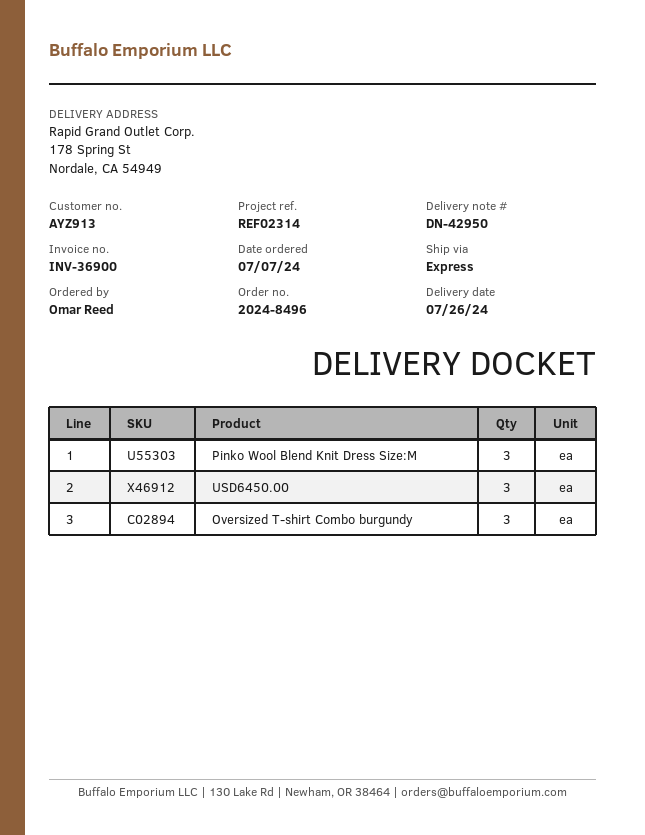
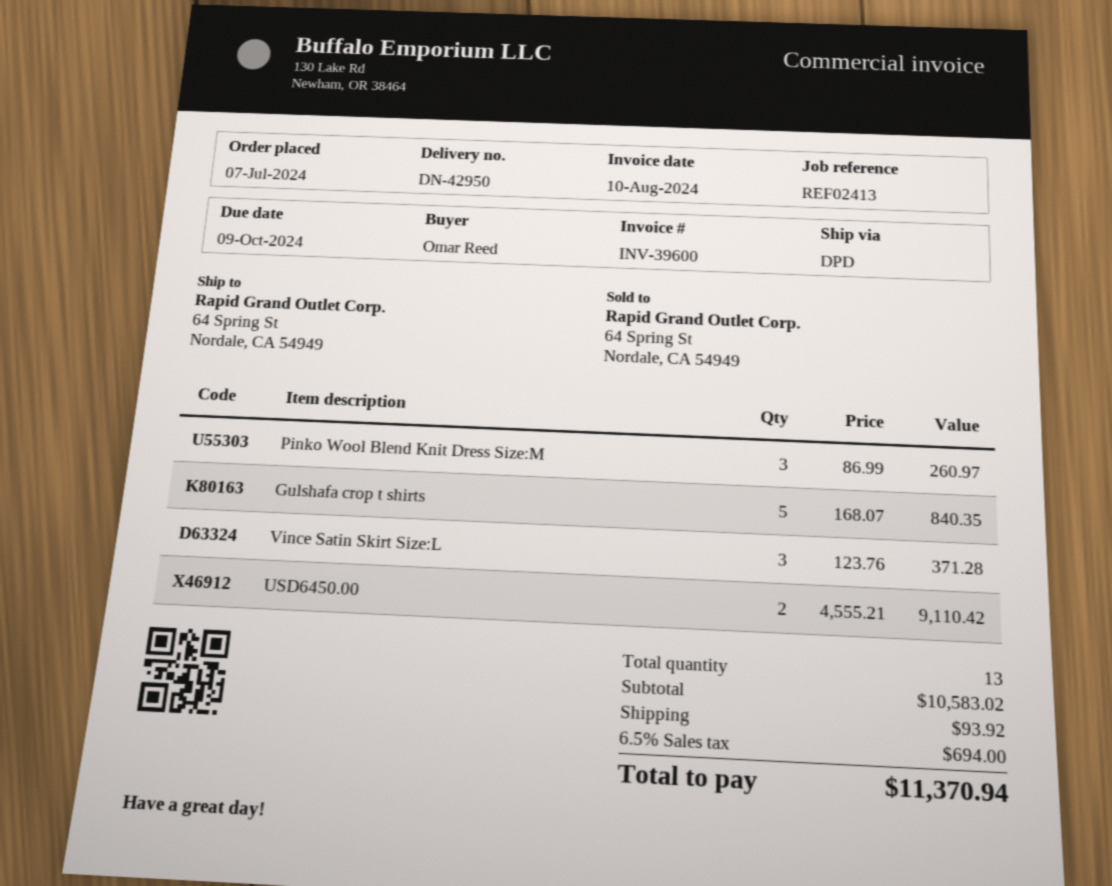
invoice number: INV-36900 -> INV-39600
reference: REF02314 -> REF02413
shipping method: express -> DPD
ship to: 178 Spring St, Nordale, CA 54949 -> 64 Spring St, Nordale, CA 54949
USD6450.00: 3 -> 2
Oversized T-shirt Combo burgundy: 3 -> none
Gulshafa crop t shirts: none -> 5
Vince Satin Skirt Size:L: none -> 3

